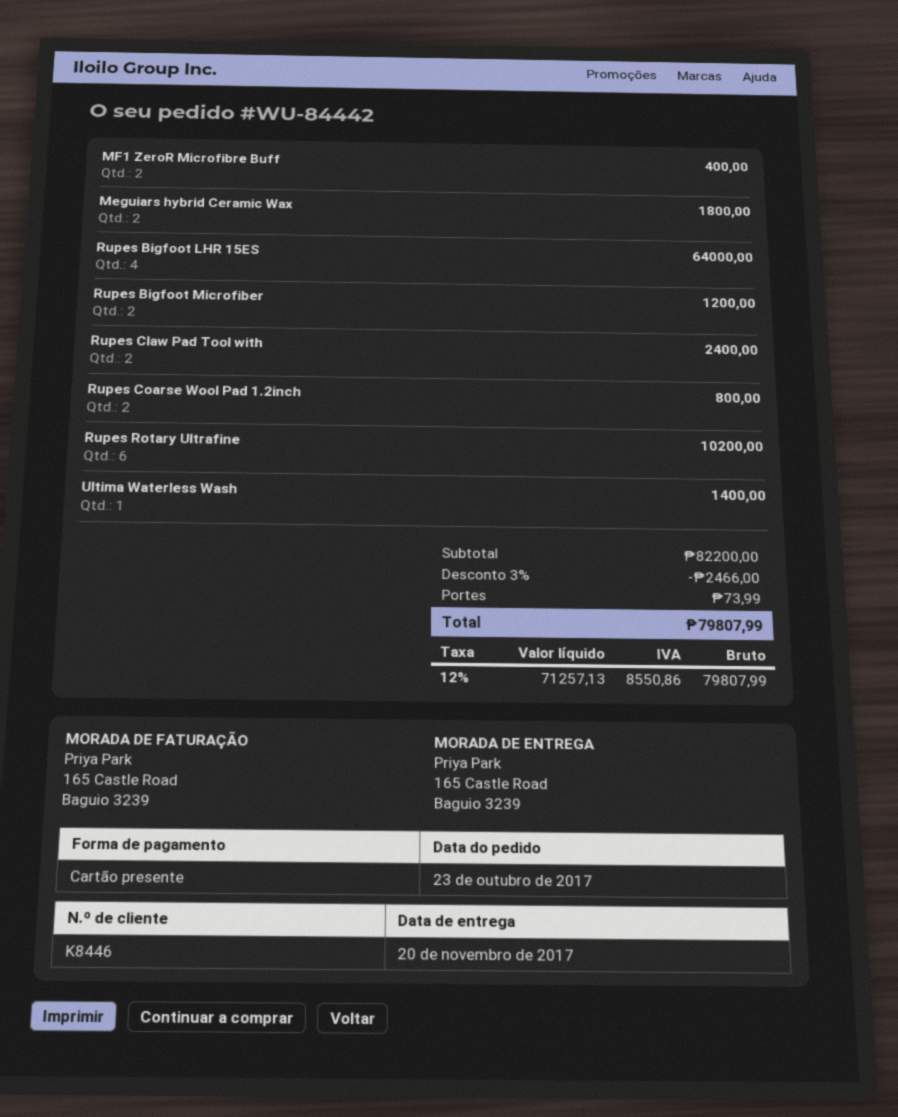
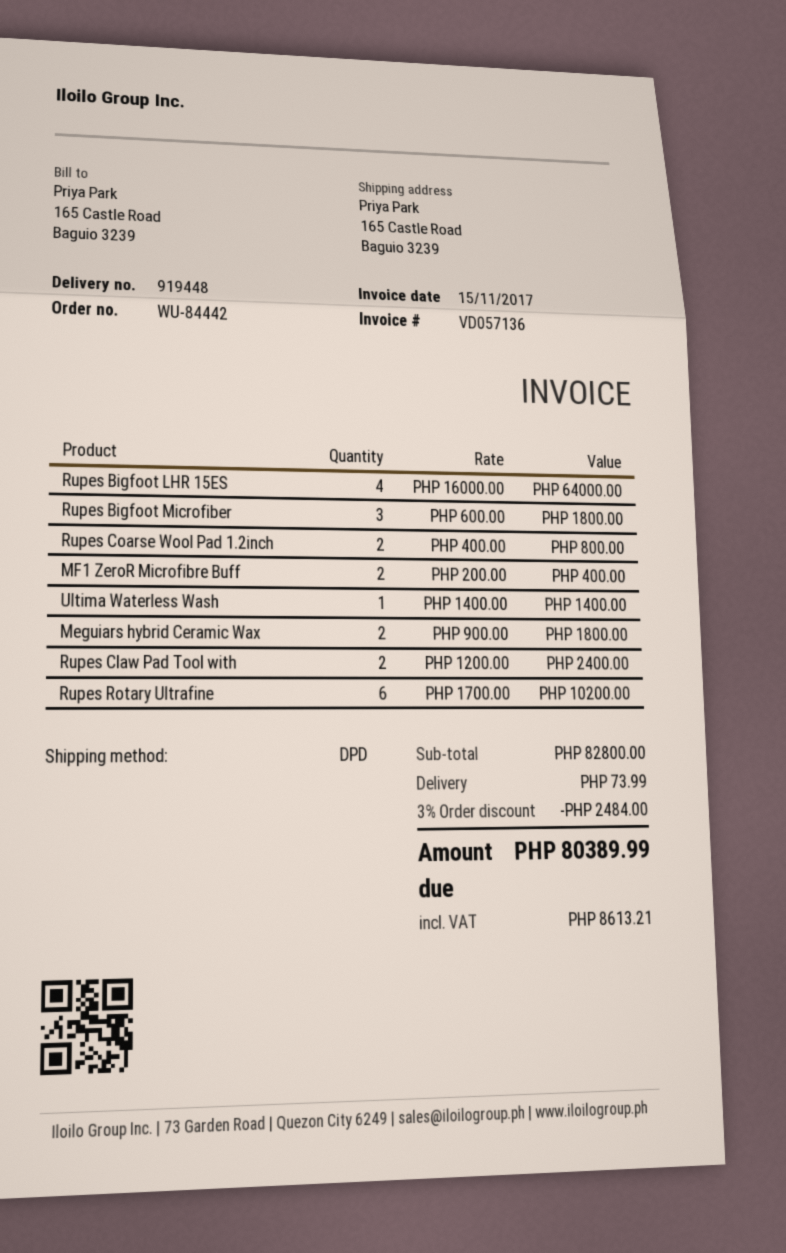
Rupes Bigfoot Microfiber: 2 for 1200.00 -> 3 for 1800.00
subtotal: 82200.00 -> 82800.00
discount: 3% = 2466.00 -> 3% = 2484.00
tax: 8550.86 -> 8613.21
total: 79807.99 -> 80389.99

